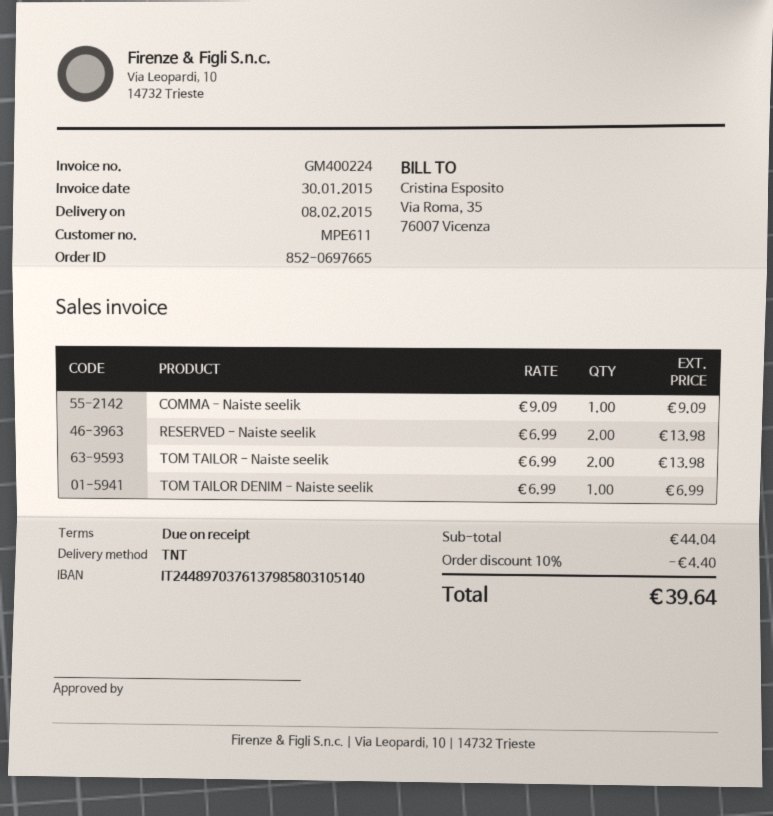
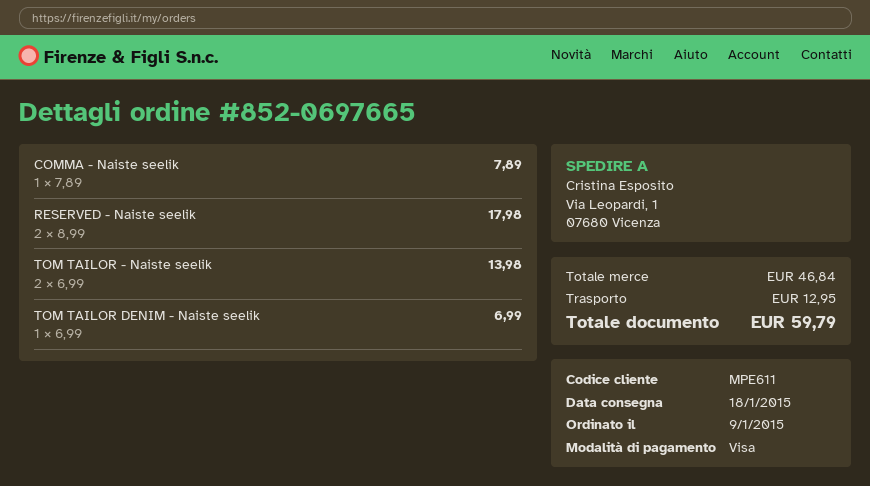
delivery date: 2015-02-08 -> 2015-01-18
COMMA - Naiste seelik: 1 x 9.09 = 9.09 -> 1 x 7.89 = 7.89
RESERVED - Naiste seelik: 2 x 6.99 = 13.98 -> 2 x 8.99 = 17.98
subtotal: 44.04 -> 46.84
discount: 10% = 4.40 -> none
shipping: none -> 12.95
total: 39.64 -> 59.79

